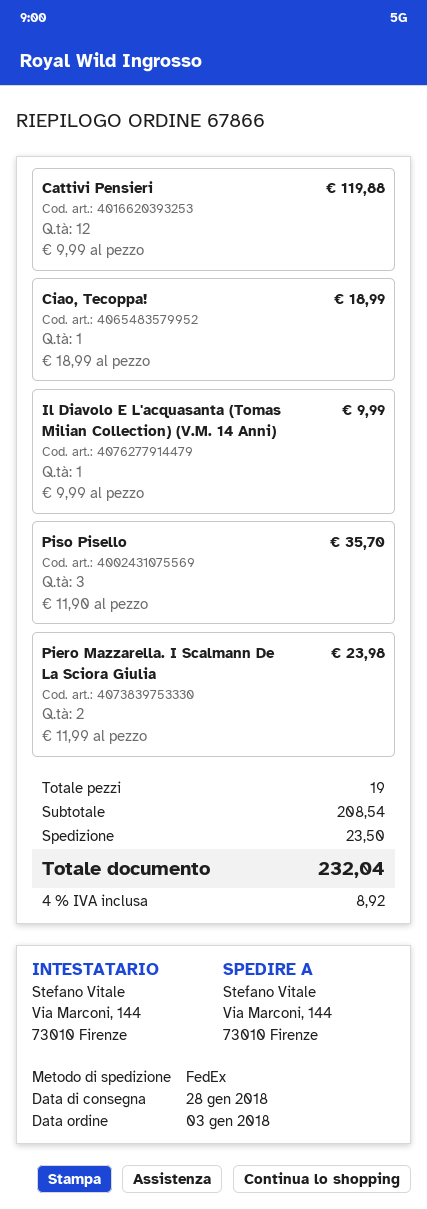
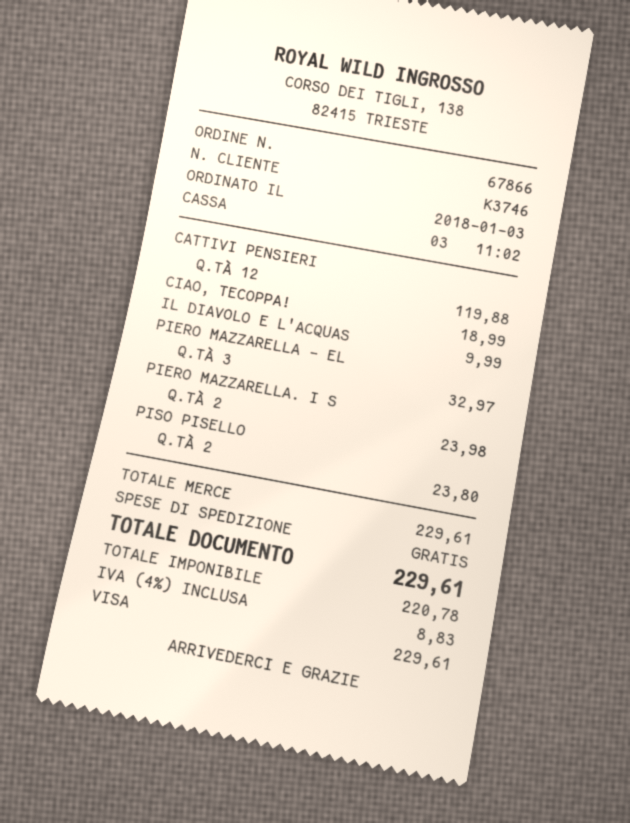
Piso Pisello: 3 for 35.70 -> 2 for 23.80
PIERO MAZZARELLA - EL: none -> 3 for 32.97
subtotal: 208.54 -> 229.61
shipping: 23.50 -> 0.00
tax: 4% = 8.92 -> 4% = 8.83
total: 232.04 -> 229.61

